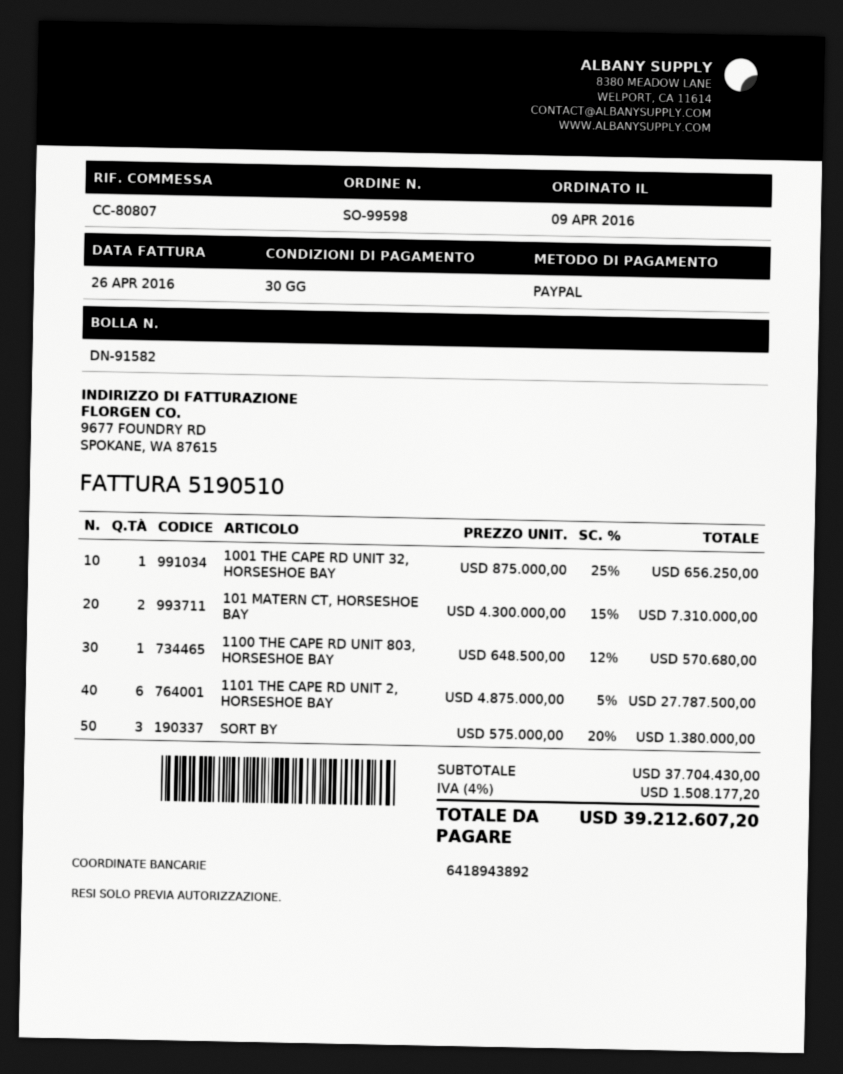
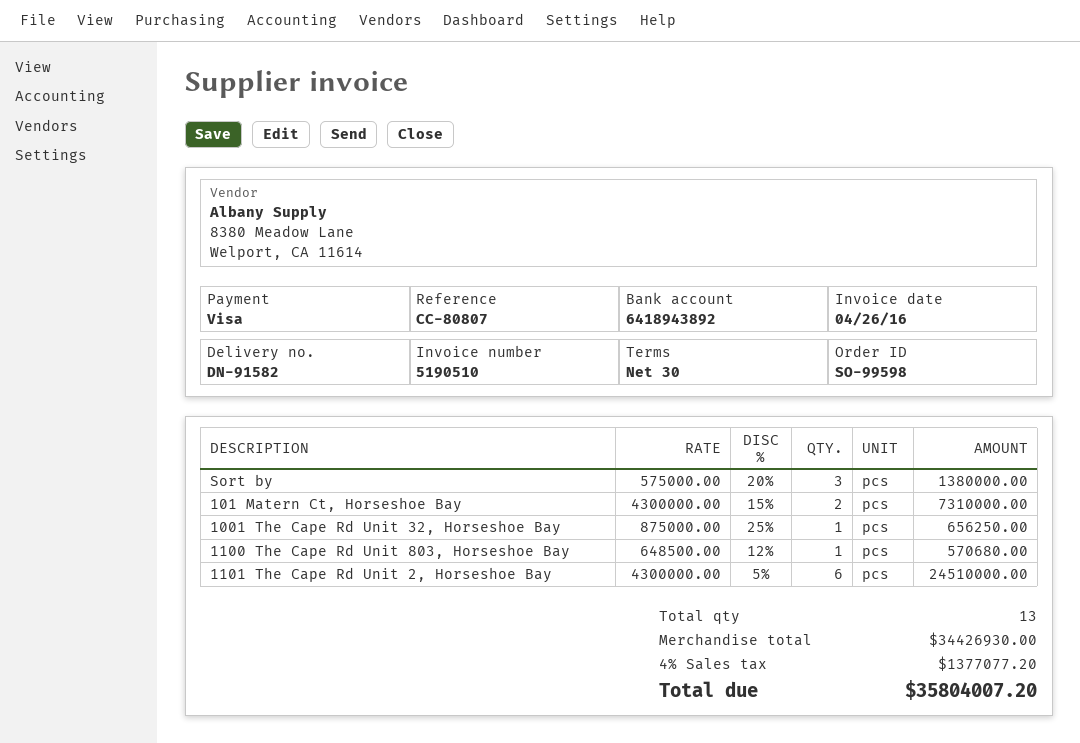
payment method: PayPal -> Visa
1101 THE CAPE RD UNIT 2, HORSESHOE BAY: 6 x 4875000.00 - 5% = 27787500.00 -> 6 x 4300000.00 - 5% = 24510000.00
subtotal: 37704430.00 -> 34426930.00
tax: 4% = 1508177.20 -> 4% = 1377077.20
total: 39212607.20 -> 35804007.20

